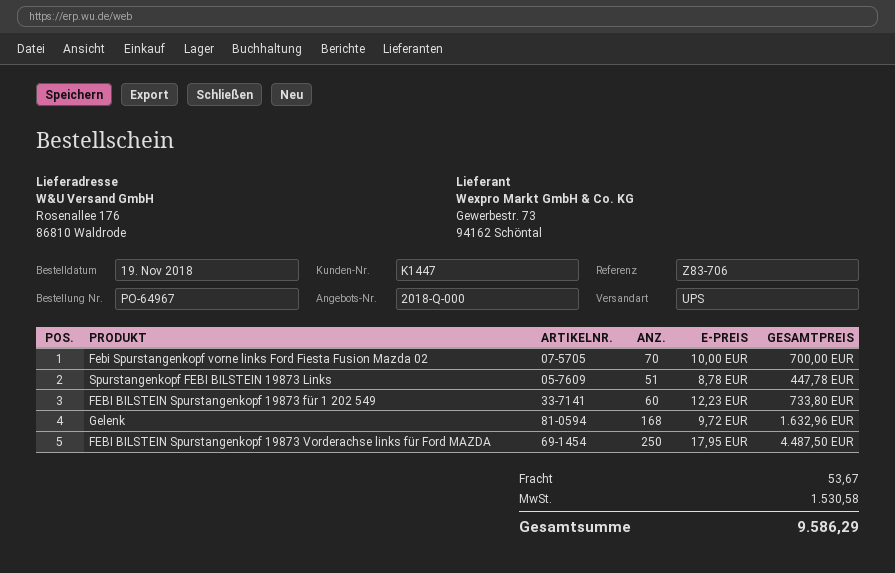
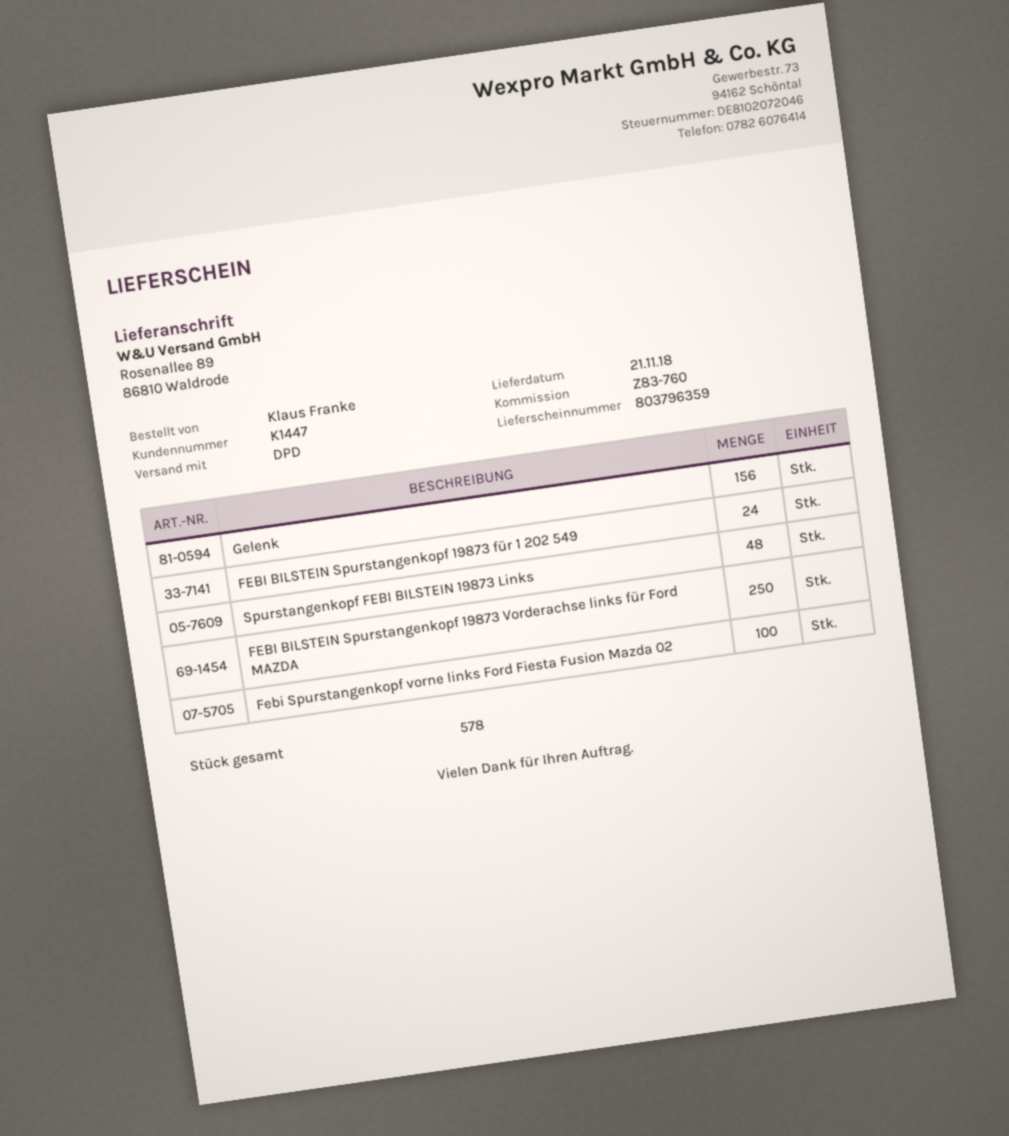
reference: Z83-706 -> Z83-760
shipping method: UPS -> DPD
ship to: Rosenallee 176, 86810 Waldrode -> Rosenallee 89, 86810 Waldrode
Febi Spurstangenkopf vorne links Ford Fiesta Fusion Mazda 02: 70 -> 100
Spurstangenkopf FEBI BILSTEIN 19873 Links: 51 -> 48
FEBI BILSTEIN Spurstangenkopf 19873 für 1 202 549: 60 -> 24
Gelenk: 168 -> 156

